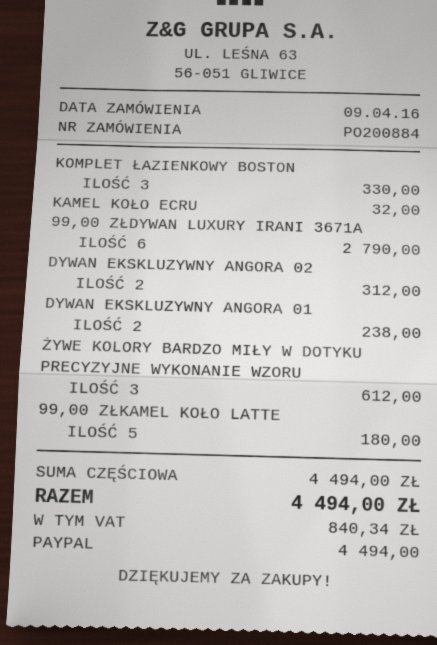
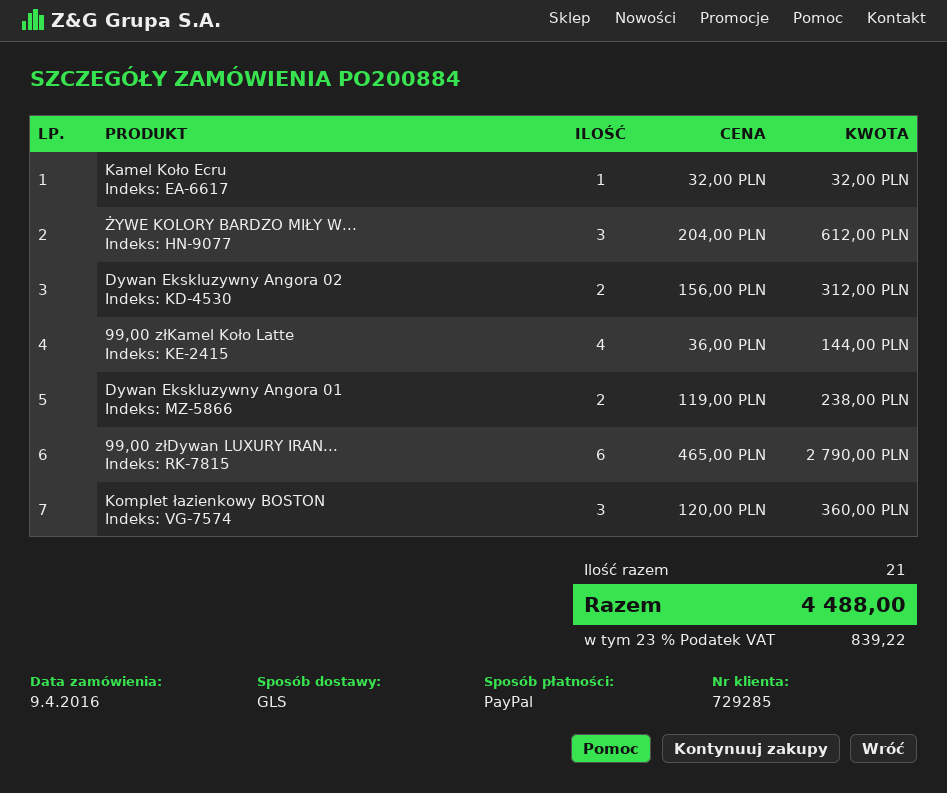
KOMPLET ŁAZIENKOWY BOSTON: 3 for 330.00 -> 3 for 360.00
99,00 ZŁKAMEL KOŁO LATTE: 5 for 180.00 -> 4 for 144.00
tax: 840.34 -> 839.22
total: 4494.00 -> 4488.00

